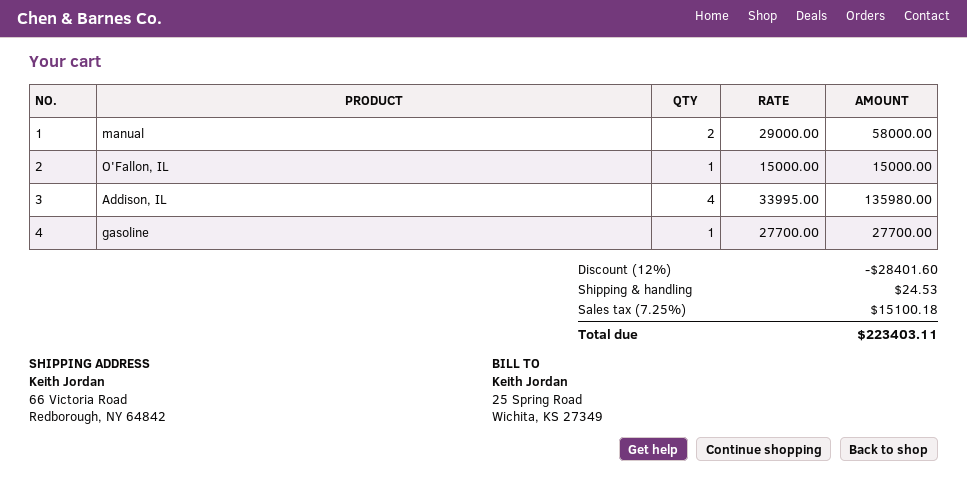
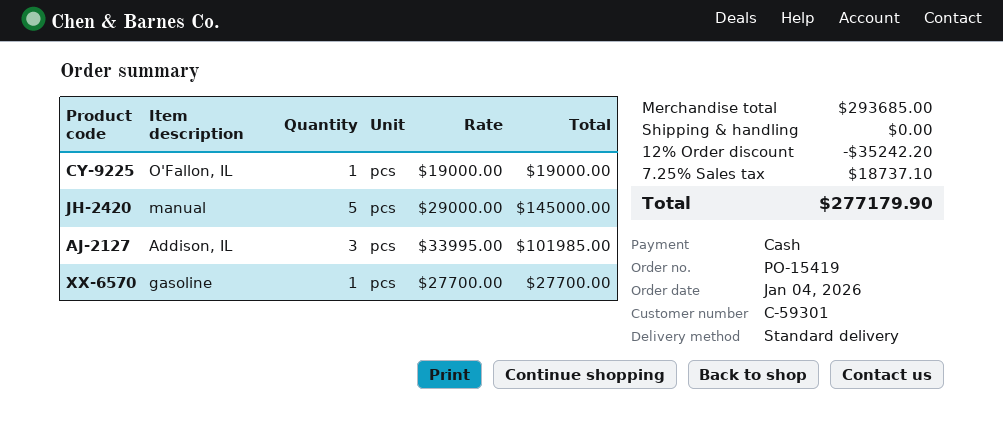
manual: 2 x 29000.00 = 58000.00 -> 5 x 29000.00 = 145000.00
O'Fallon, IL: 1 x 15000.00 = 15000.00 -> 1 x 19000.00 = 19000.00
Addison, IL: 4 x 33995.00 = 135980.00 -> 3 x 33995.00 = 101985.00
discount: 12% = 28401.60 -> 12% = 35242.20
shipping: 24.53 -> 0.00
tax: 7.25% = 15100.18 -> 7.25% = 18737.10
total: 223403.11 -> 277179.90

